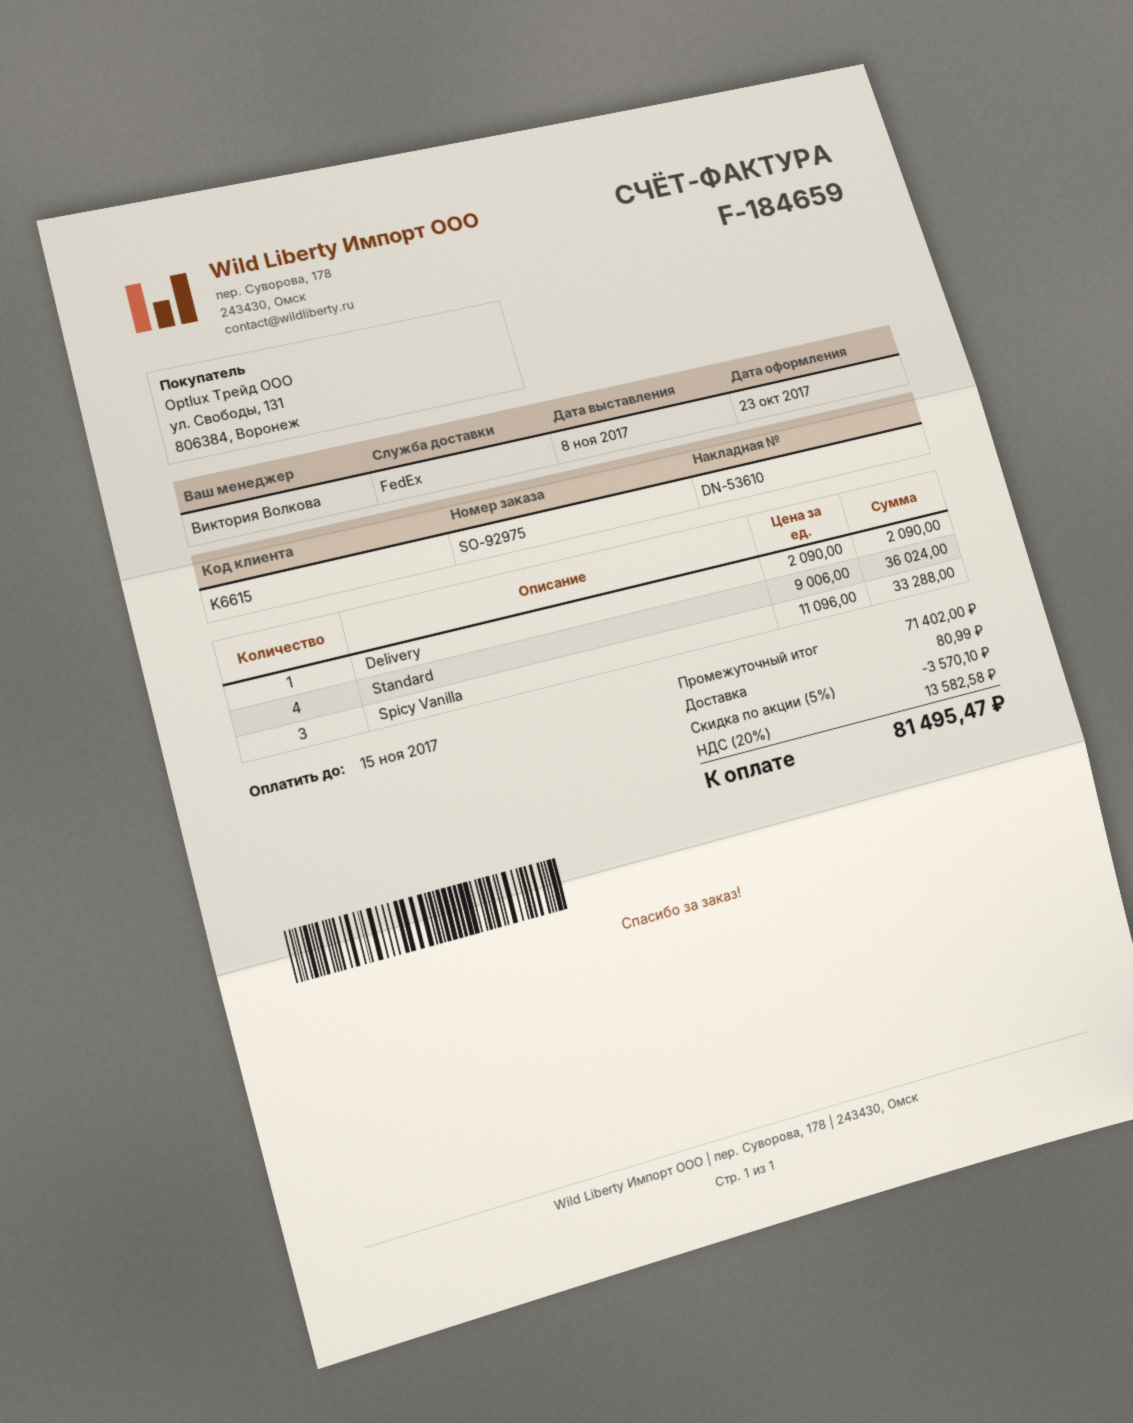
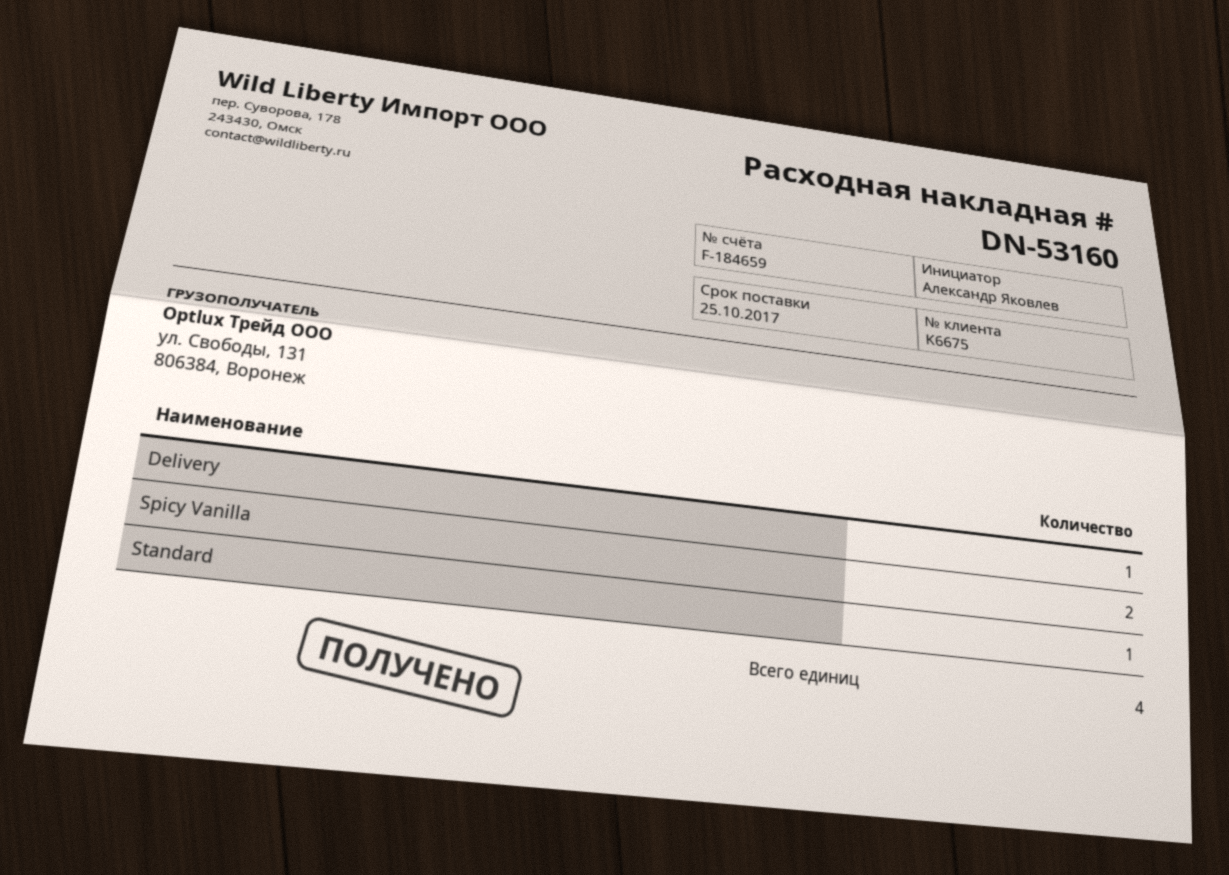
delivery note number: DN-53610 -> DN-53160
customer number: K6615 -> K6675
Standard: 4 -> 1
Spicy Vanilla: 3 -> 2

